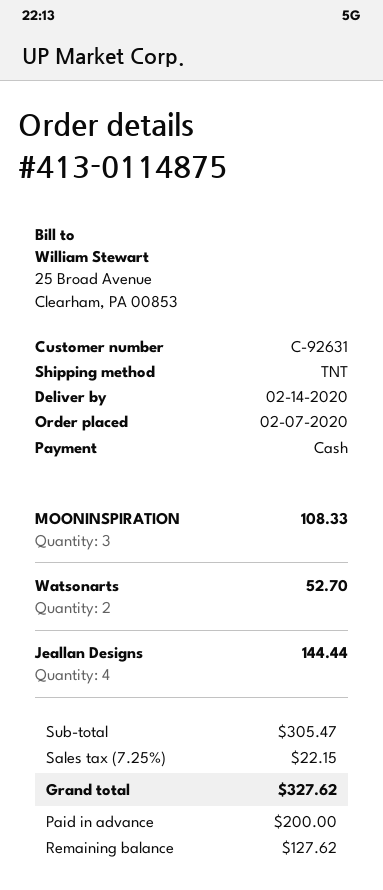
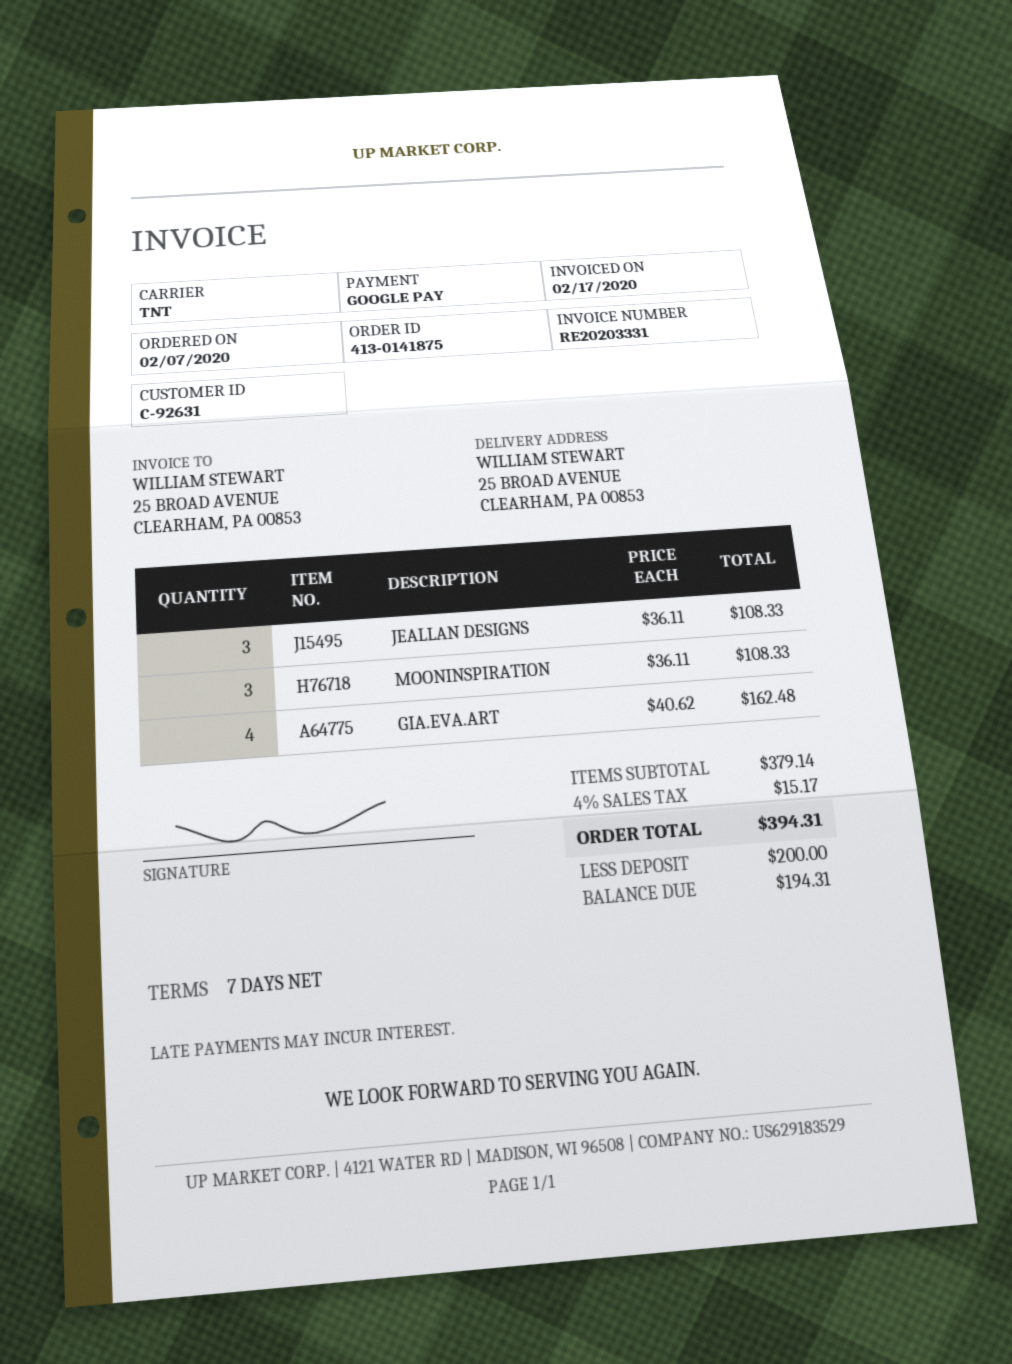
order number: 413-0114875 -> 413-0141875
payment method: cash -> Google Pay
Watsonarts: 2 for 52.70 -> none
Jeallan Designs: 4 for 144.44 -> 3 for 108.33
GIA.EVA.ART: none -> 4 for 162.48
subtotal: 305.47 -> 379.14
tax: 7.25% = 22.15 -> 4% = 15.17
total: 327.62 -> 394.31
balance: 127.62 -> 194.31

